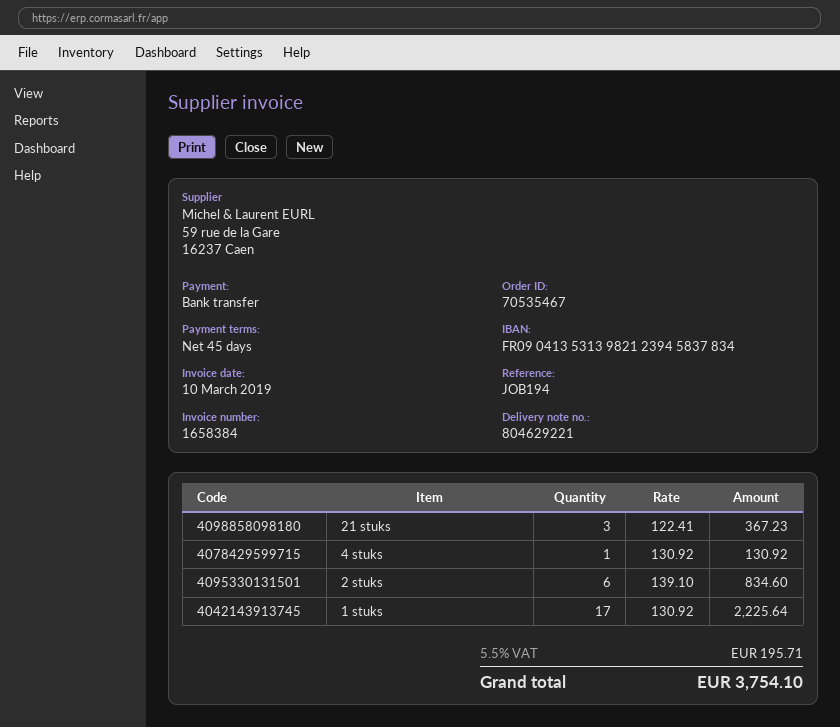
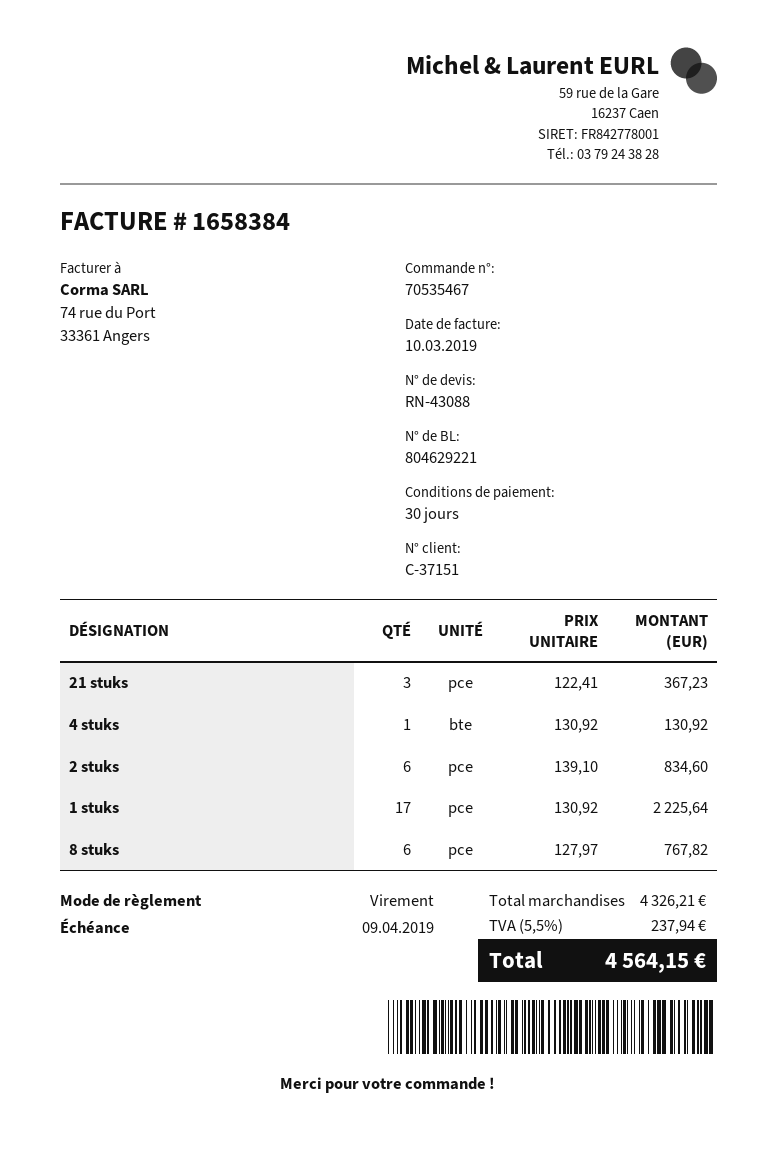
payment terms: 45 days -> 30 days
8 stuks: none -> 6 x 127.97 = 767.82
tax: 5.5% = 195.71 -> 5.5% = 237.94
total: 3754.10 -> 4564.15

